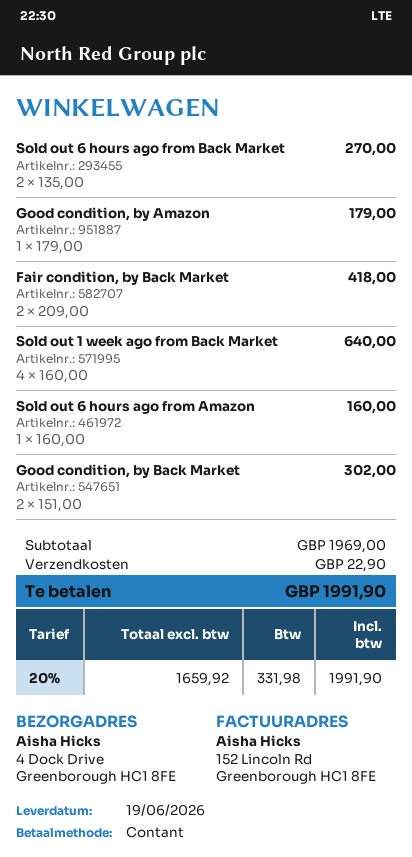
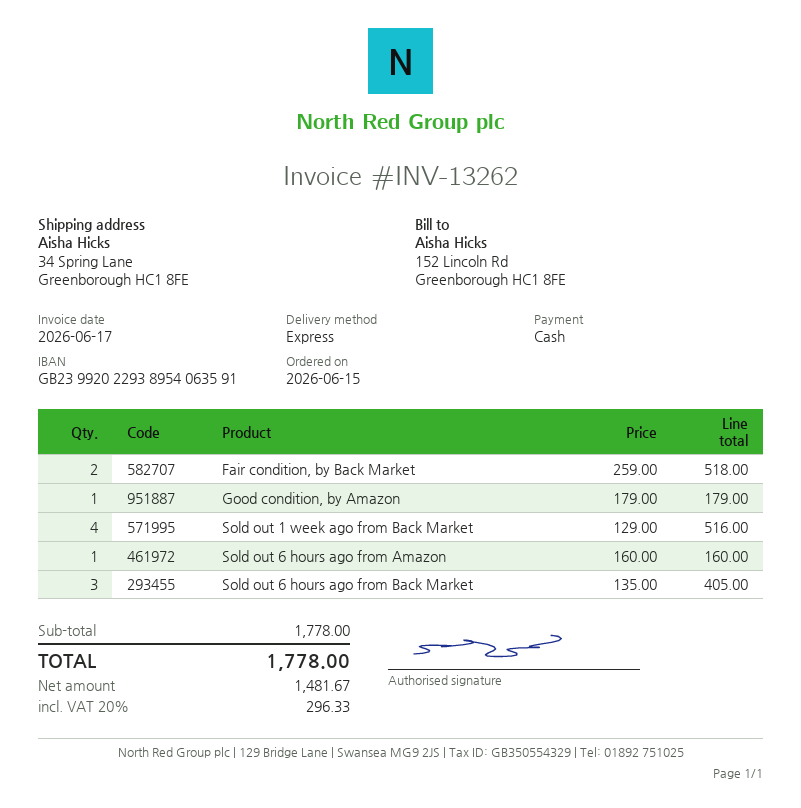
ship to: 4 Dock Drive, Greenborough HC1 8FE -> 34 Spring Lane, Greenborough HC1 8FE
Sold out 6 hours ago from Back Market: 2 x 135.00 = 270.00 -> 3 x 135.00 = 405.00
Fair condition, by Back Market: 2 x 209.00 = 418.00 -> 2 x 259.00 = 518.00
Sold out 1 week ago from Back Market: 4 x 160.00 = 640.00 -> 4 x 129.00 = 516.00
Good condition, by Back Market: 2 x 151.00 = 302.00 -> none
subtotal: 1969.00 -> 1778.00
shipping: 22.90 -> none
net: 1659.92 -> 1481.67
tax: 20% = 331.98 -> 20% = 296.33
total: 1991.90 -> 1778.00

